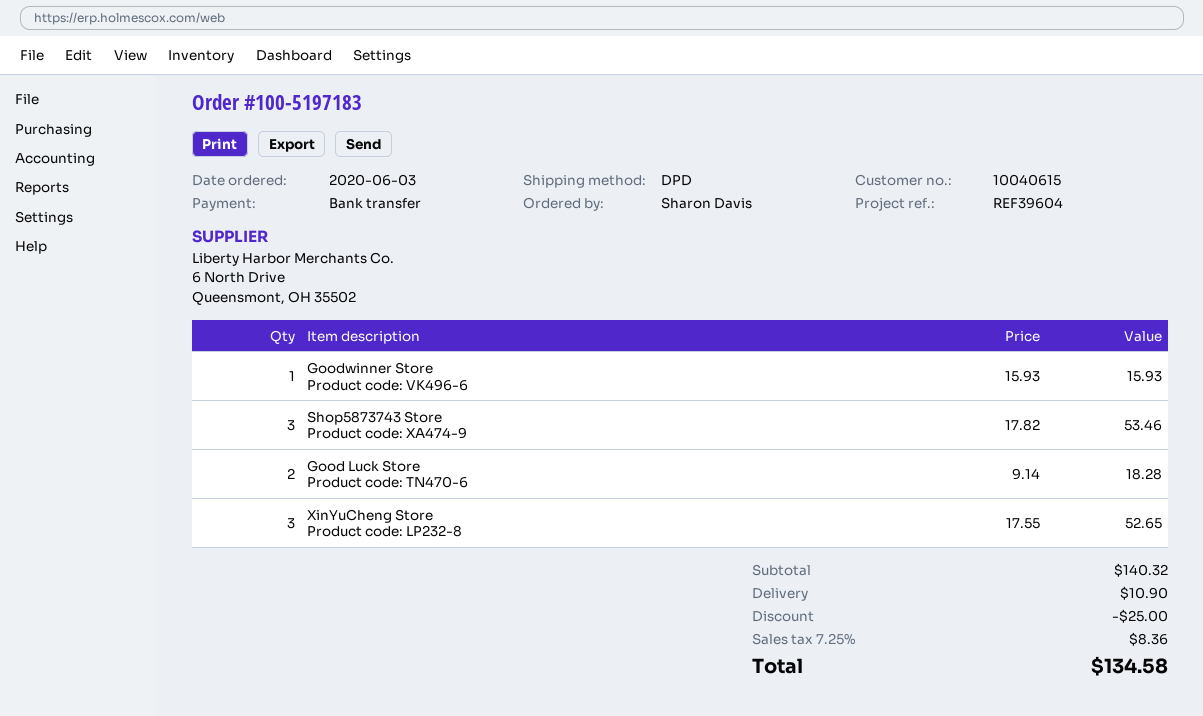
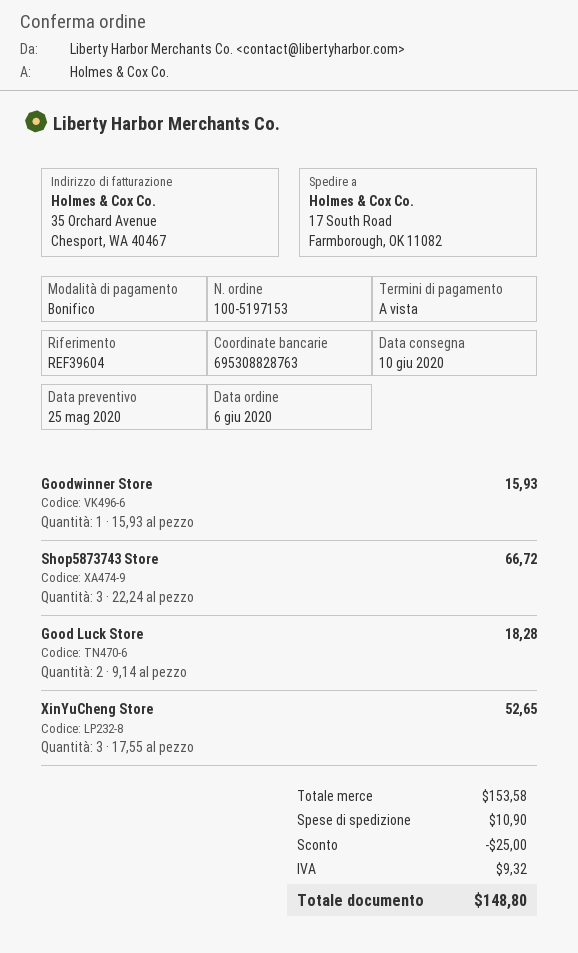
order number: 100-5197183 -> 100-5197153
order date: 2020-06-03 -> 2020-06-06
Shop5873743 Store: 3 x 17.82 = 53.46 -> 3 x 22.24 = 66.72
subtotal: 140.32 -> 153.58
tax: 8.36 -> 9.32
total: 134.58 -> 148.80

